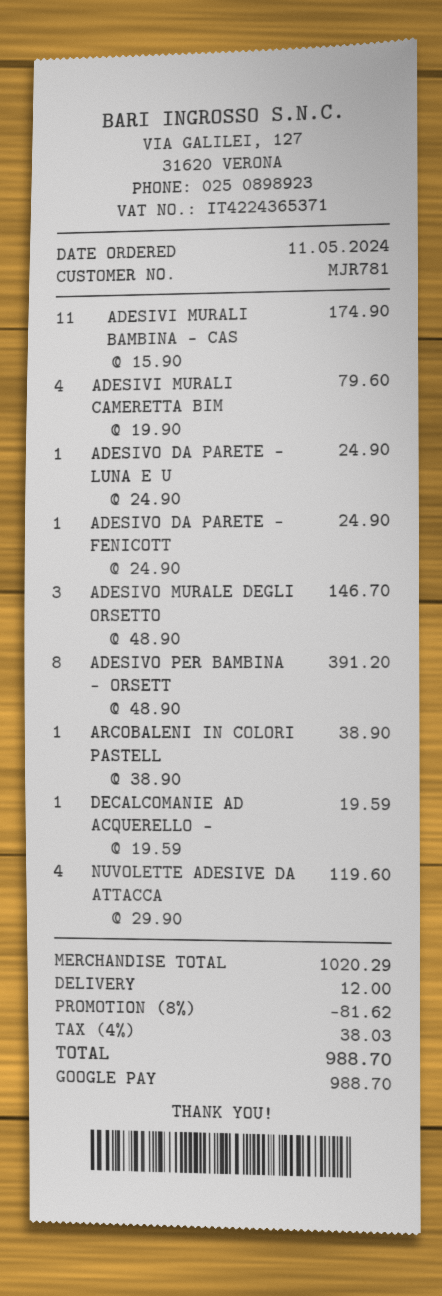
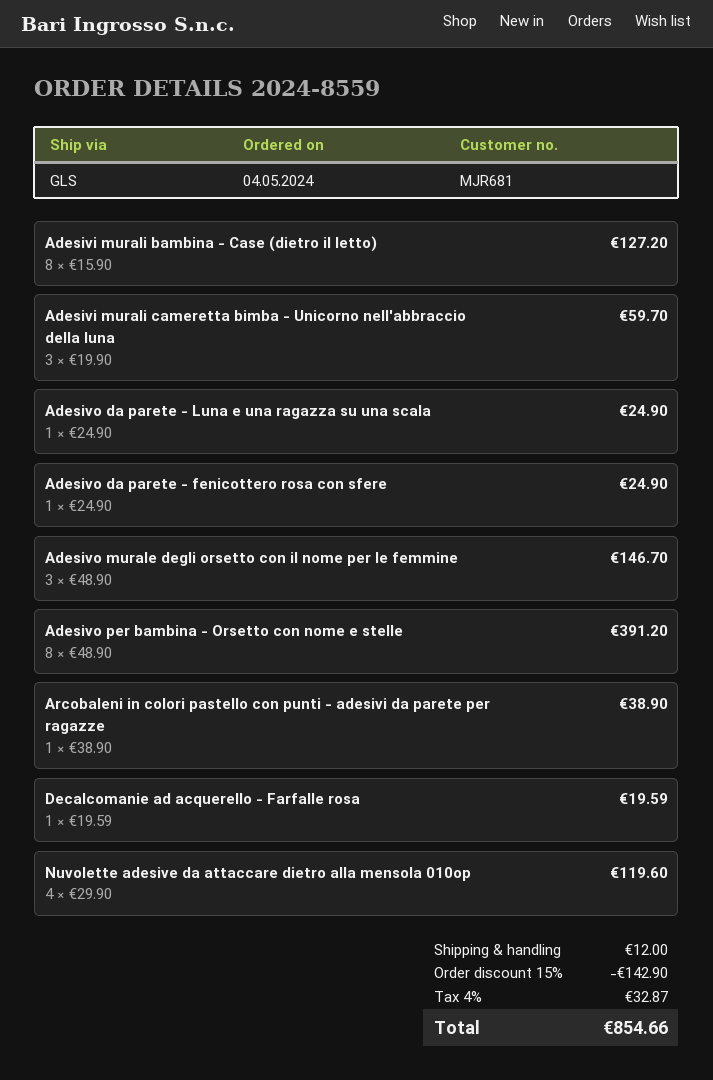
order date: 2024-05-11 -> 2024-05-04
customer number: MJR781 -> MJR681
ADESIVI MURALI BAMBINA - CAS: 11 x 15.90 = 174.90 -> 8 x 15.90 = 127.20
ADESIVI MURALI CAMERETTA BIM: 4 x 19.90 = 79.60 -> 3 x 19.90 = 59.70
discount: 8% = 81.62 -> 15% = 142.90
tax: 4% = 38.03 -> 4% = 32.87
total: 988.70 -> 854.66

